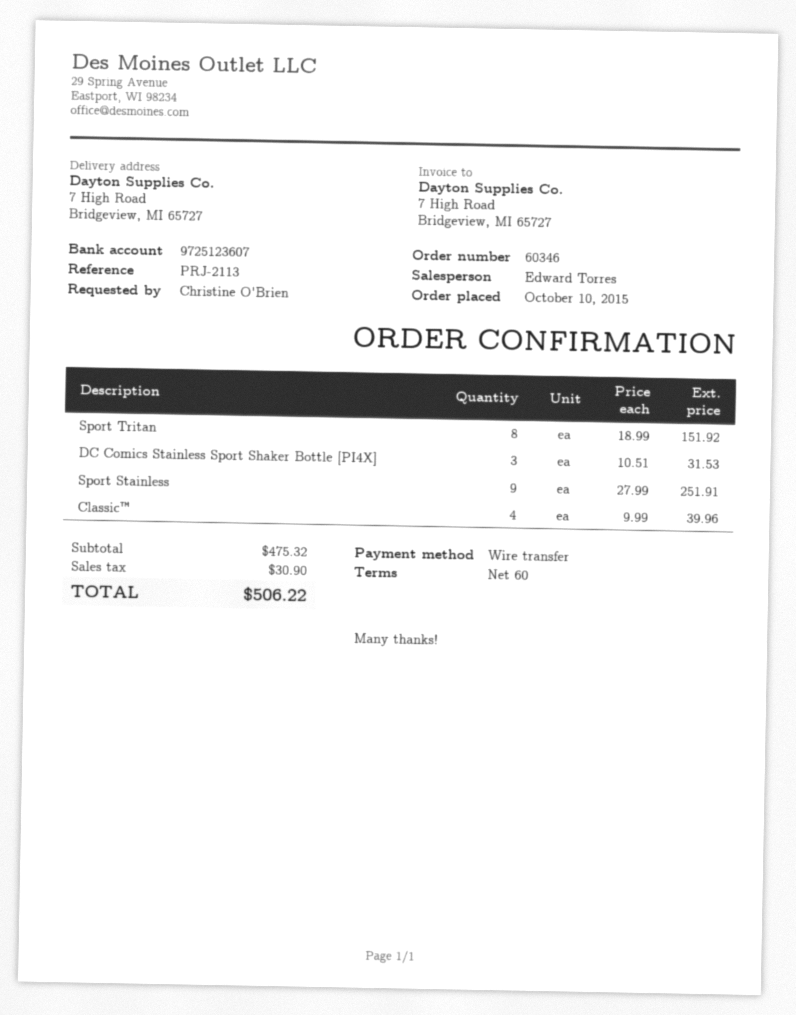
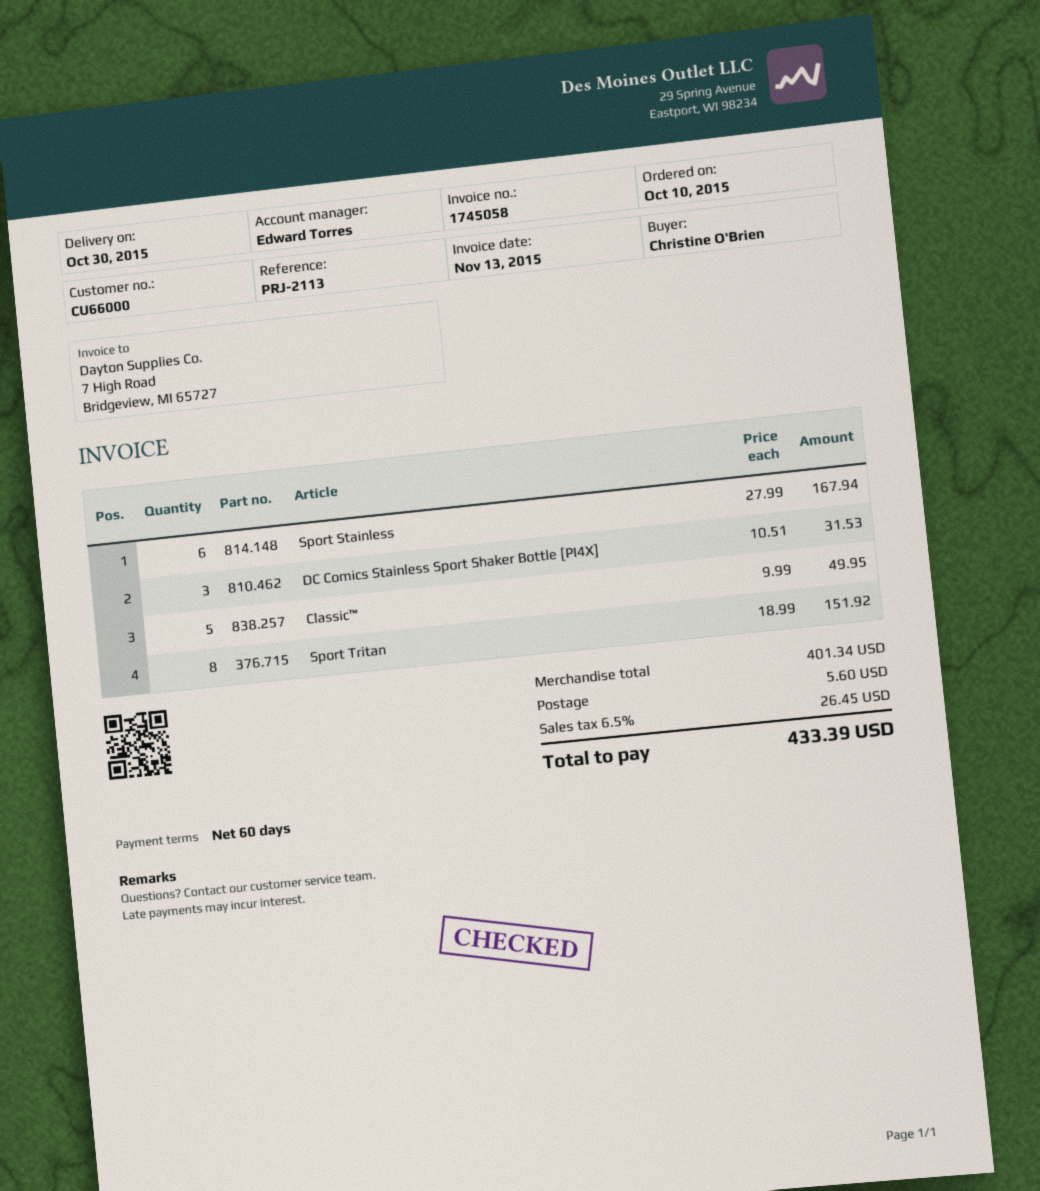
Sport Stainless: 9 x 27.99 = 251.91 -> 6 x 27.99 = 167.94
Classic™: 4 x 9.99 = 39.96 -> 5 x 9.99 = 49.95
subtotal: 475.32 -> 401.34
shipping: none -> 5.60
tax: 30.90 -> 26.45
total: 506.22 -> 433.39

